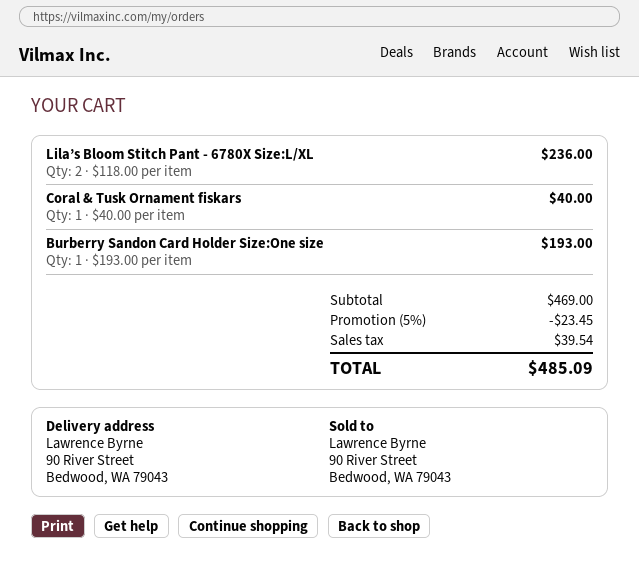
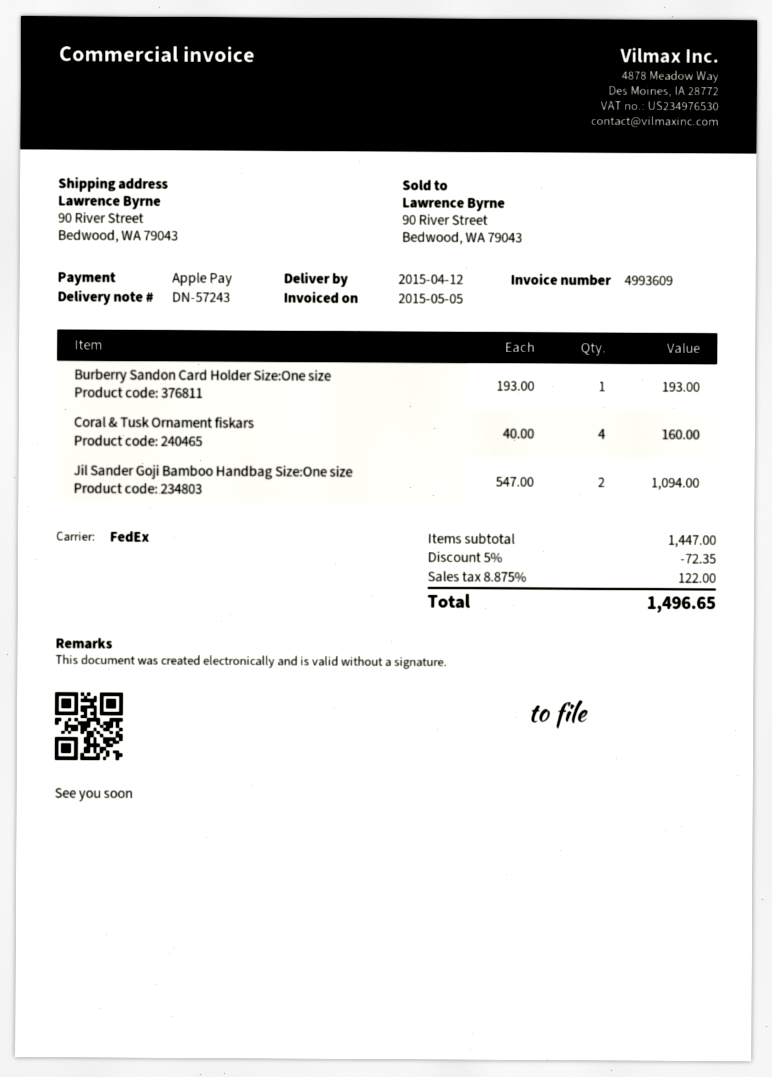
Lila’s Bloom Stitch Pant - 6780X Size:L/XL: 2 x 118.00 = 236.00 -> none
Coral & Tusk Ornament fiskars: 1 x 40.00 = 40.00 -> 4 x 40.00 = 160.00
Jil Sander Goji Bamboo Handbag Size:One size: none -> 2 x 547.00 = 1094.00
subtotal: 469.00 -> 1447.00
discount: 5% = 23.45 -> 5% = 72.35
tax: 39.54 -> 122.00
total: 485.09 -> 1496.65

